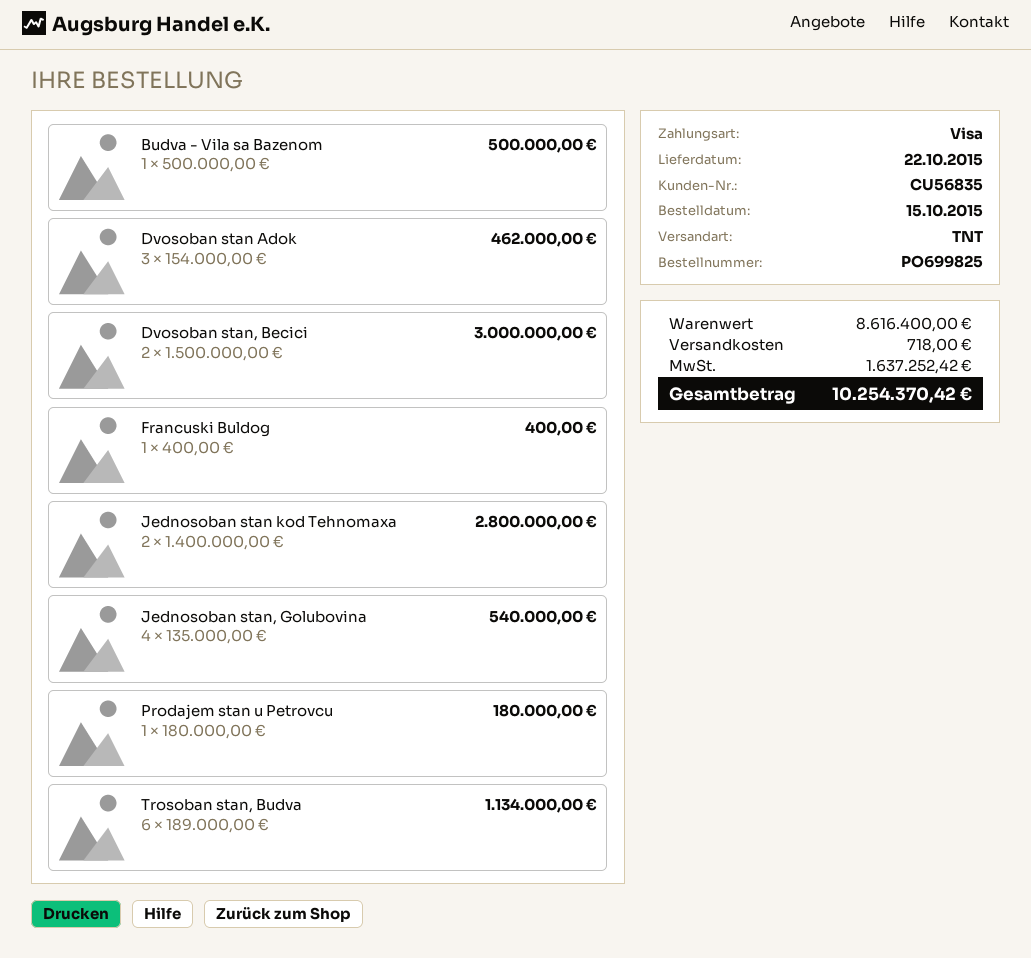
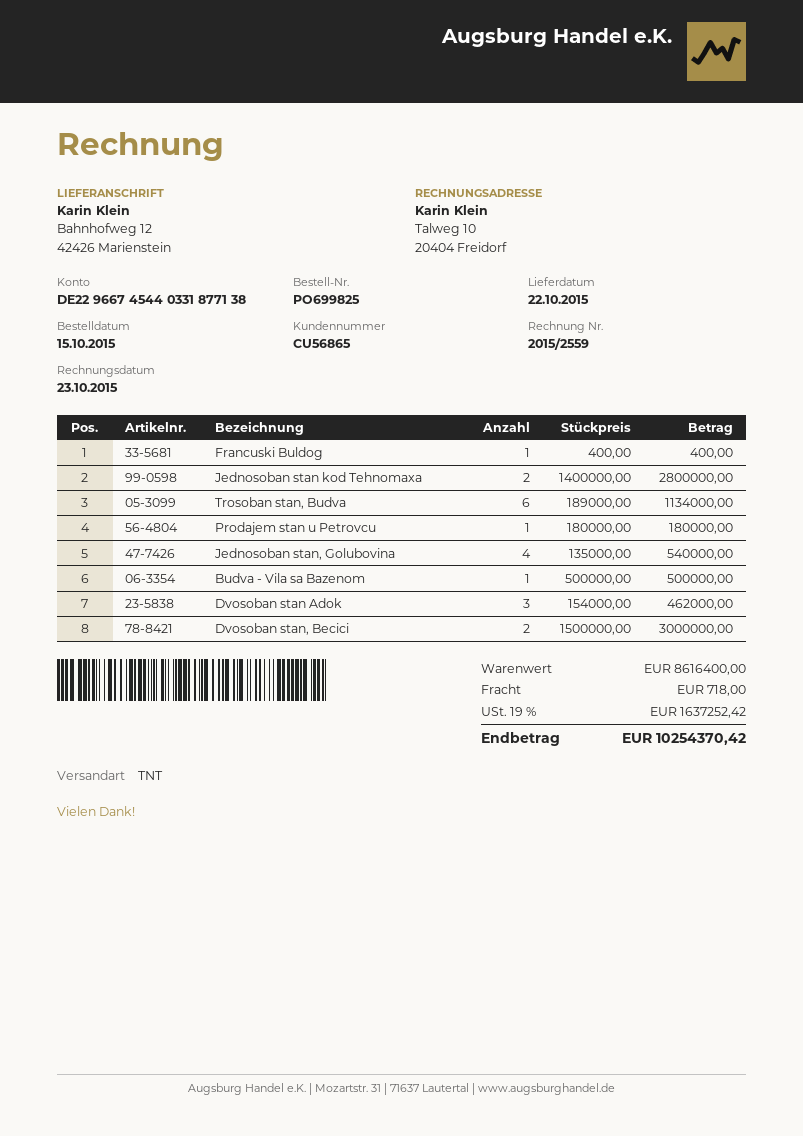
customer number: CU56835 -> CU56865

